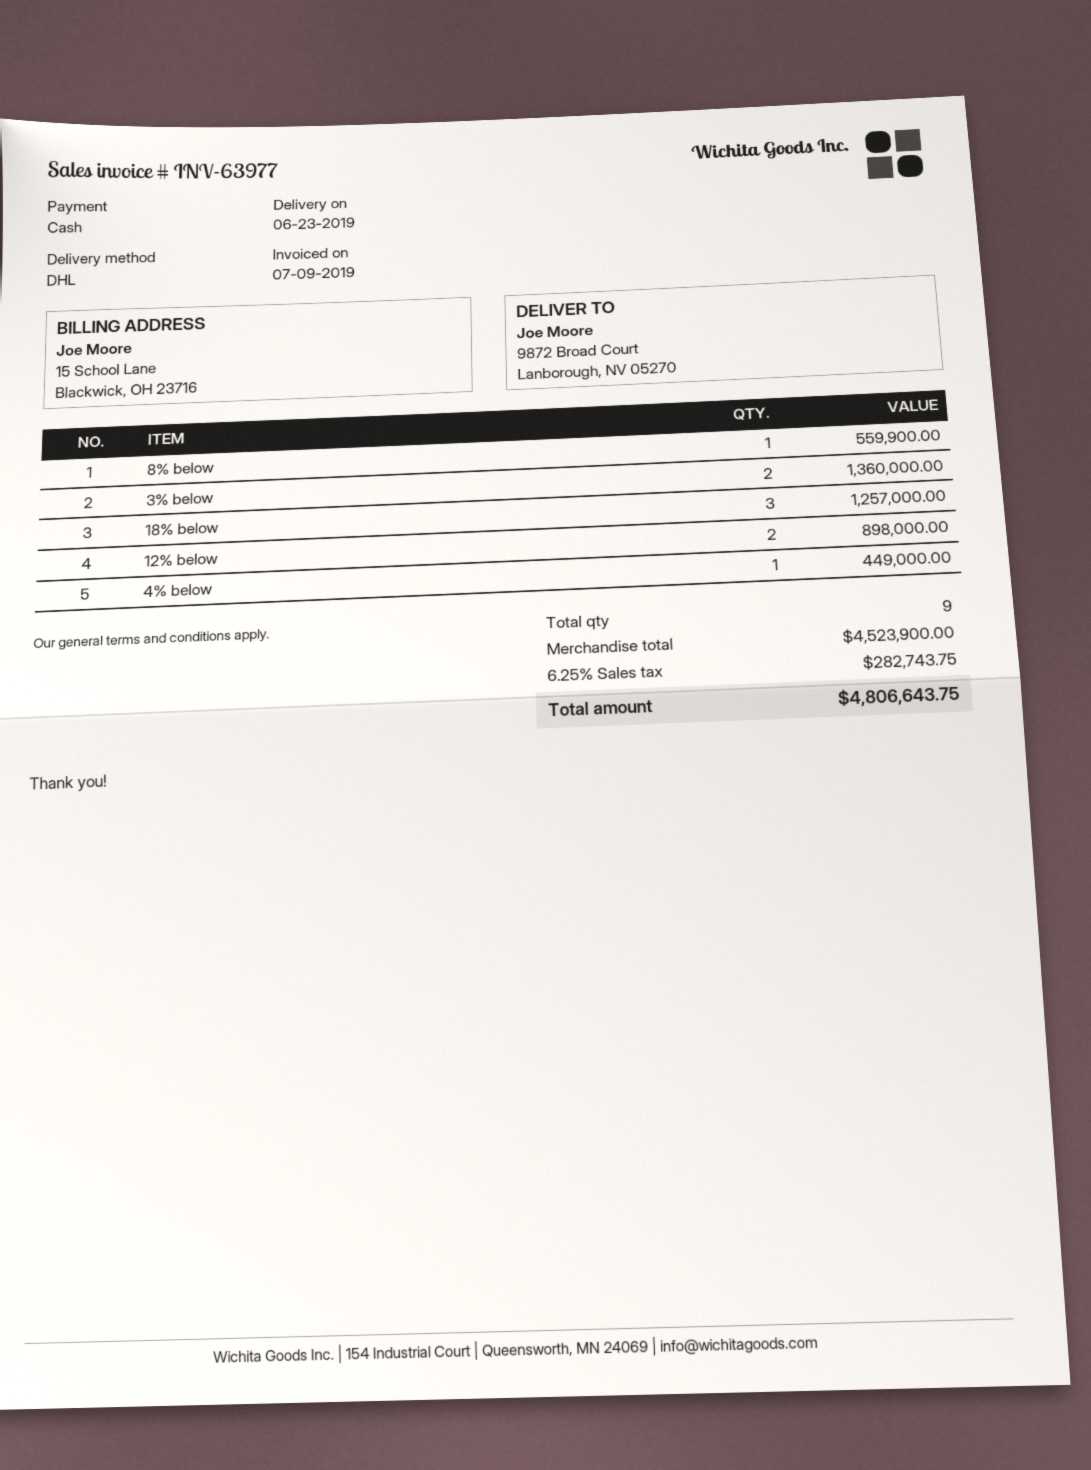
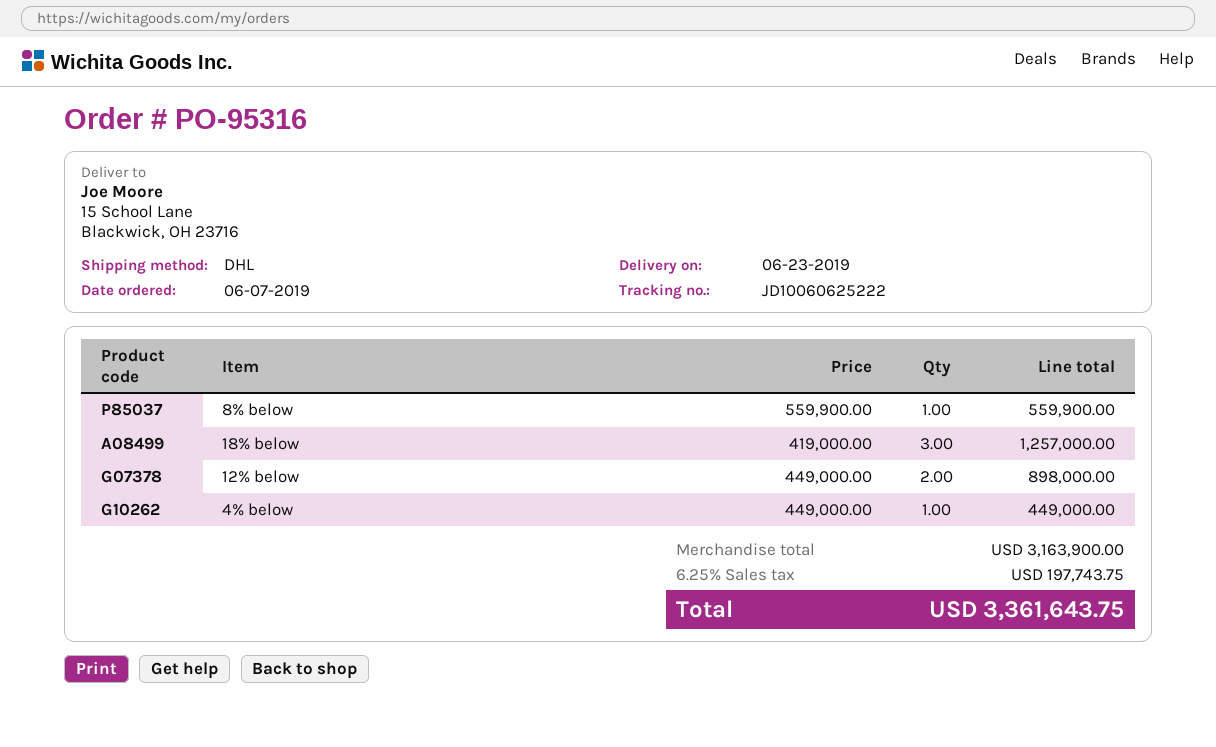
ship to: 9872 Broad Court, Lanborough, NV 05270 -> 15 School Lane, Blackwick, OH 23716
3% below: 2 for 1360000.00 -> none
subtotal: 4523900.00 -> 3163900.00
tax: 6.25% = 282743.75 -> 6.25% = 197743.75
total: 4806643.75 -> 3361643.75

